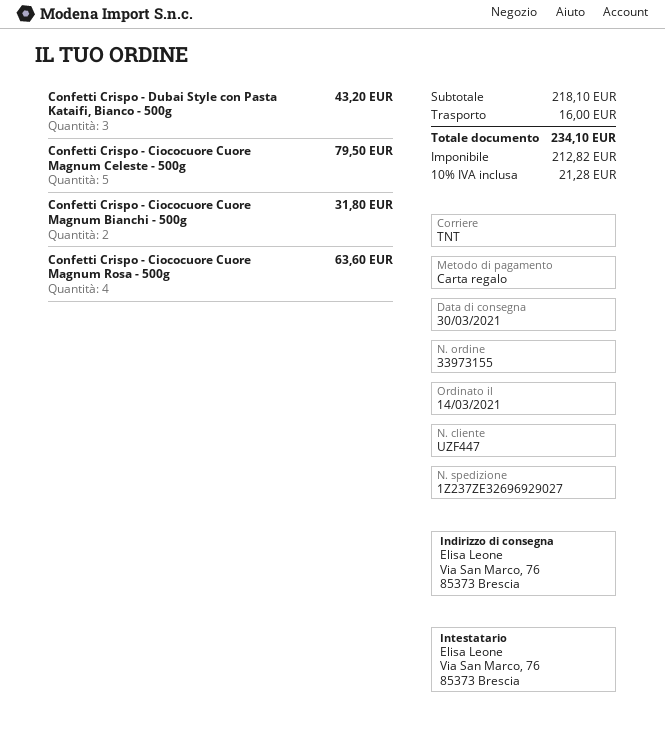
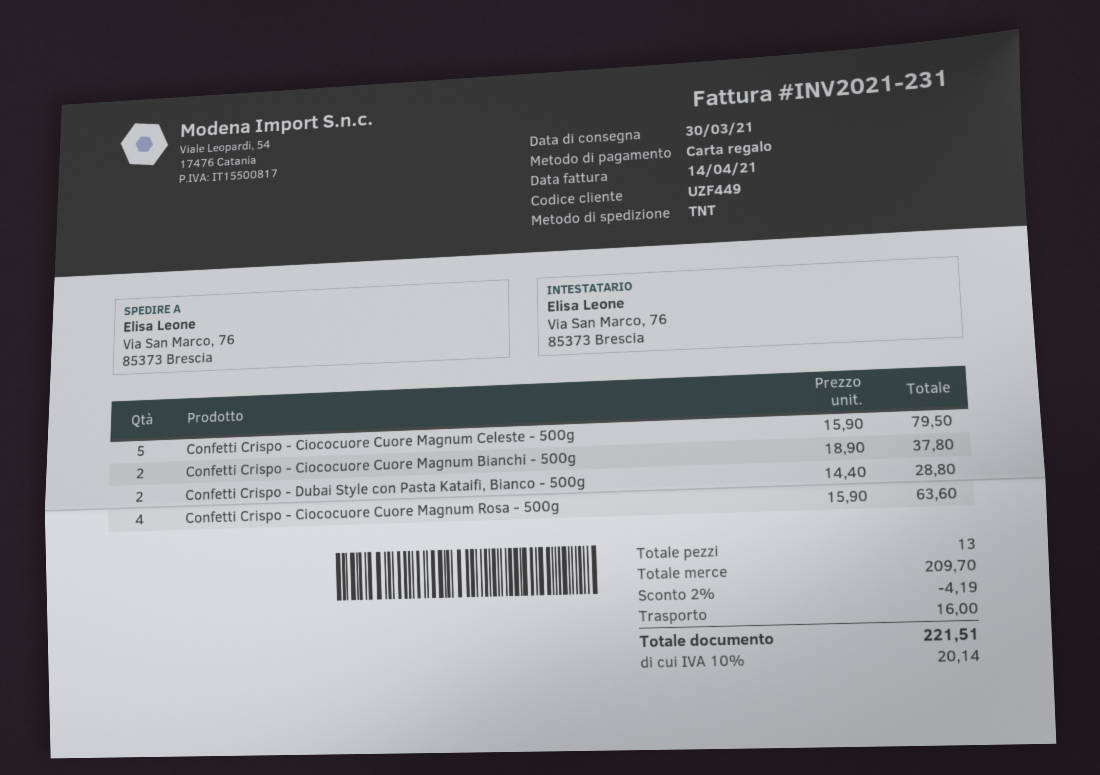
customer number: UZF447 -> UZF449
Confetti Crispo - Dubai Style con Pasta Kataifi, Bianco - 500g: 3 for 43.20 -> 2 for 28.80
Confetti Crispo - Ciococuore Cuore Magnum Bianchi - 500g: 2 for 31.80 -> 2 for 37.80
subtotal: 218.10 -> 209.70
discount: none -> 2% = 4.19
tax: 10% = 21.28 -> 10% = 20.14
total: 234.10 -> 221.51

